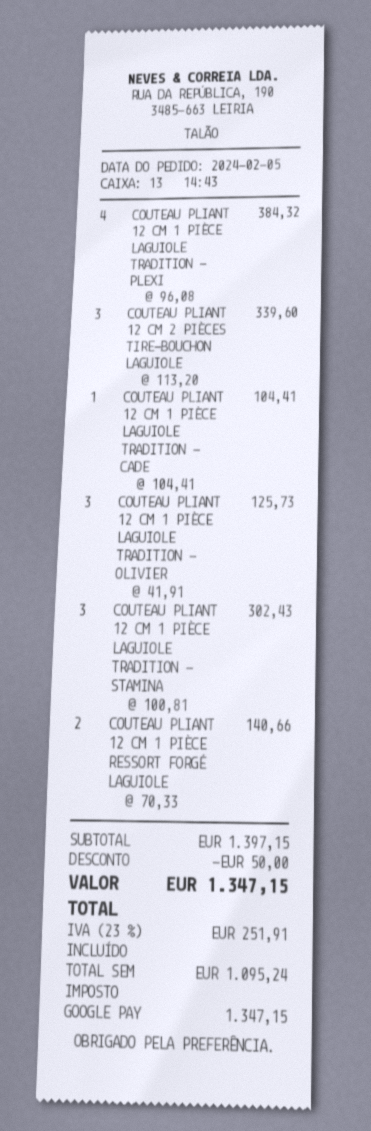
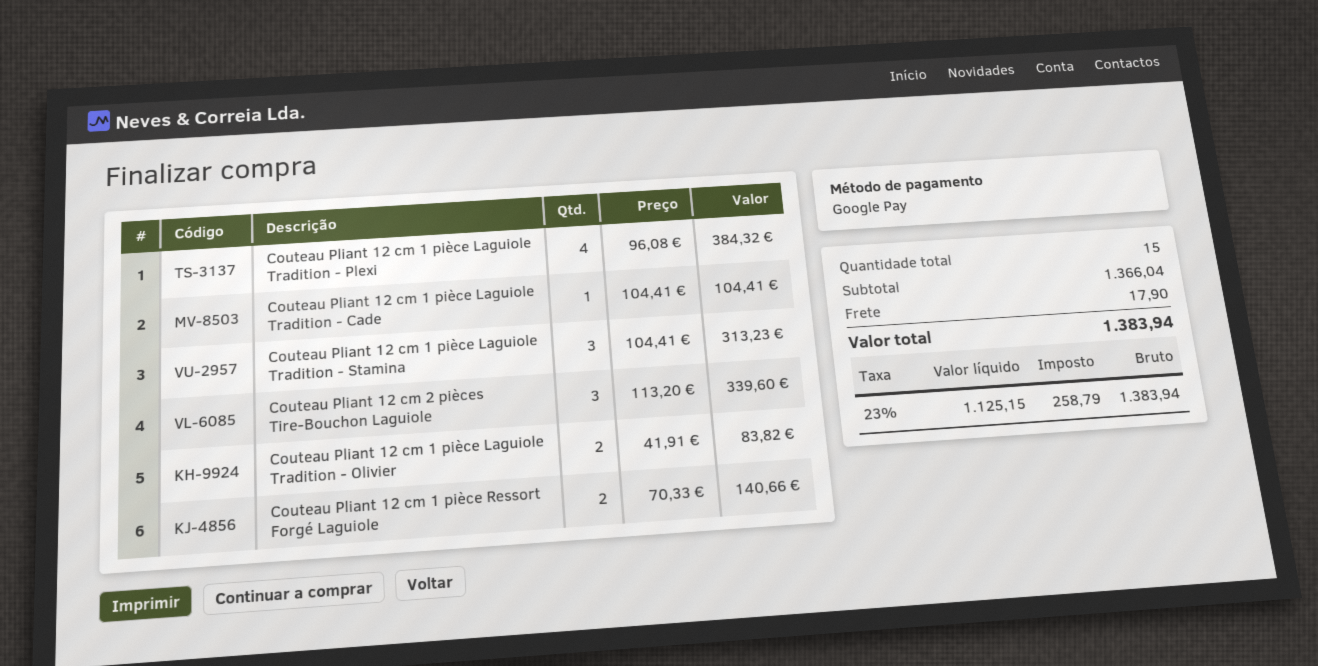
COUTEAU PLIANT 12 CM 1 PIÈCE LAGUIOLE TRADITION - OLIVIER: 3 x 41.91 = 125.73 -> 2 x 41.91 = 83.82
COUTEAU PLIANT 12 CM 1 PIÈCE LAGUIOLE TRADITION - STAMINA: 3 x 100.81 = 302.43 -> 3 x 104.41 = 313.23
subtotal: 1397.15 -> 1366.04
discount: 50.00 -> none
shipping: none -> 17.90
net: 1095.24 -> 1125.15
tax: 23% = 251.91 -> 23% = 258.79
total: 1347.15 -> 1383.94

